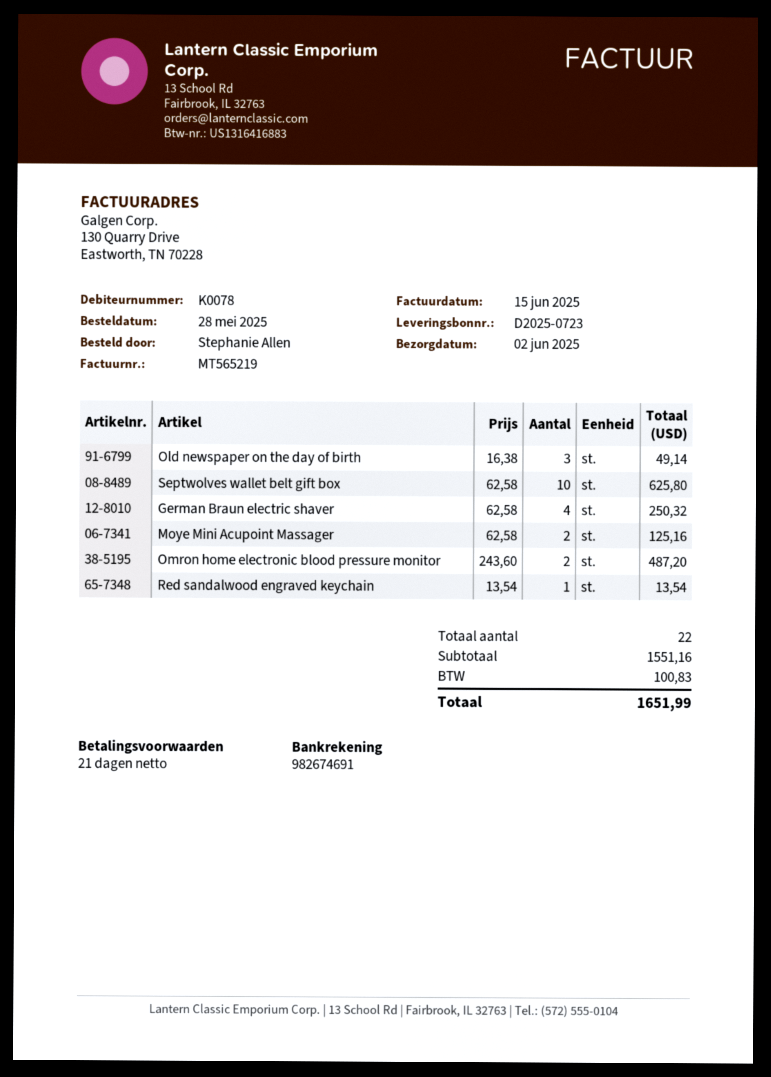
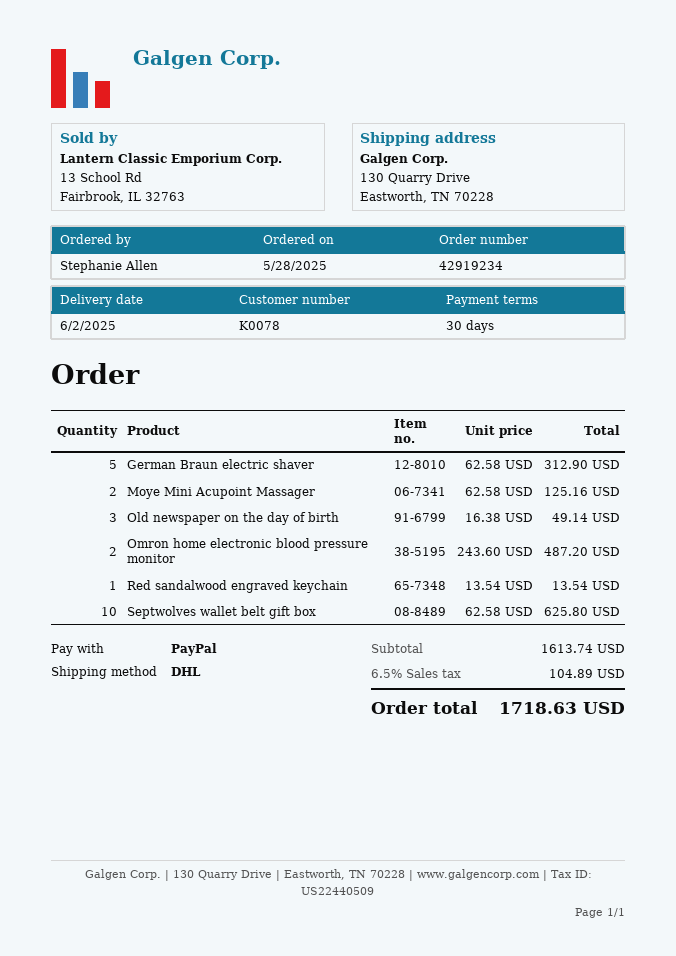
payment terms: 21 days -> 30 days
German Braun electric shaver: 4 x 62.58 = 250.32 -> 5 x 62.58 = 312.90
subtotal: 1551.16 -> 1613.74
tax: 100.83 -> 104.89
total: 1651.99 -> 1718.63

